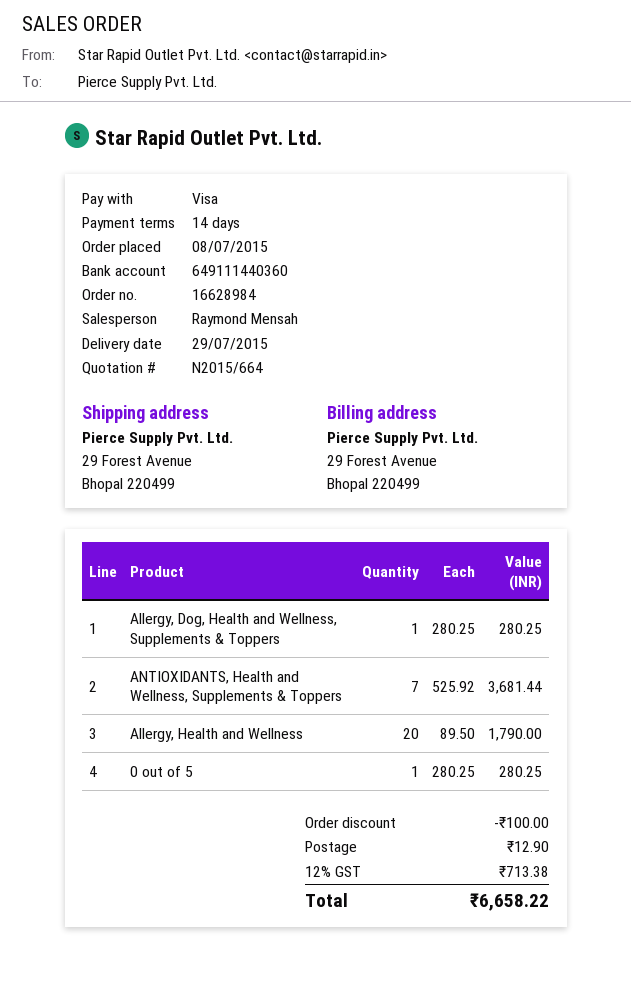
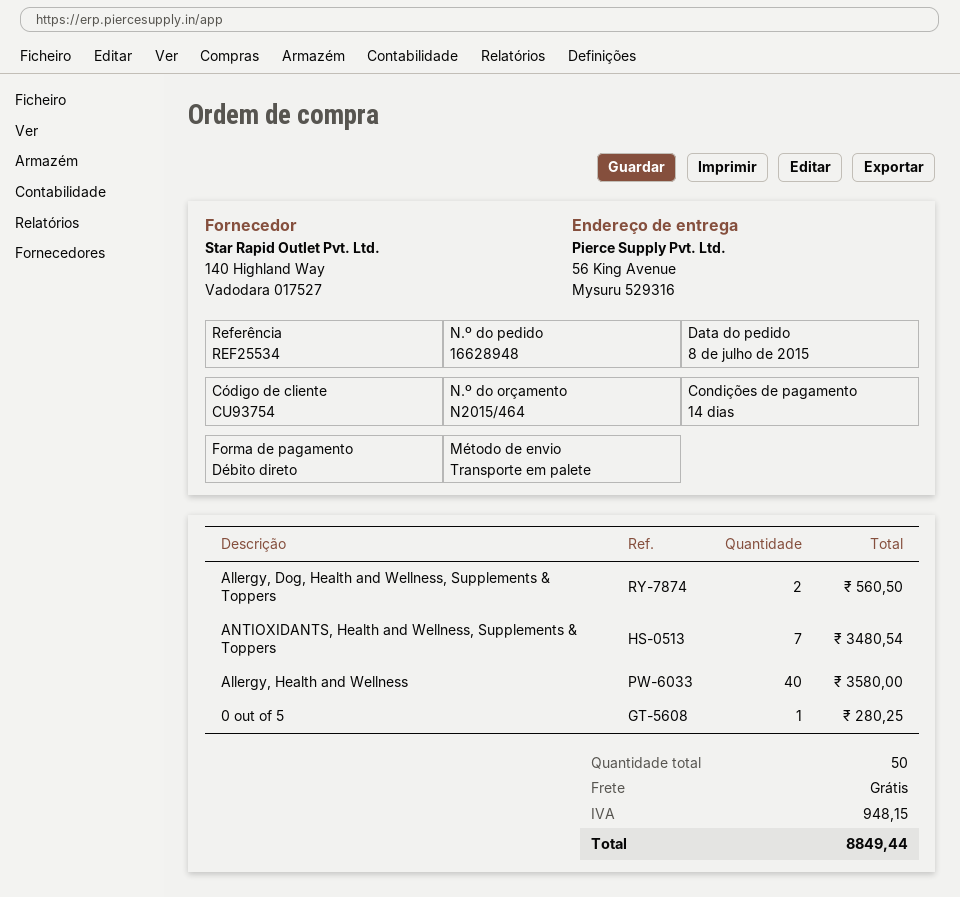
quote number: N2015/664 -> N2015/464
order number: 16628984 -> 16628948
payment method: Visa -> direct debit
ship to: 29 Forest Avenue, Bhopal 220499 -> 56 King Avenue, Mysuru 529316
Allergy, Dog, Health and Wellness, Supplements & Toppers: 1 for 280.25 -> 2 for 560.50
ANTIOXIDANTS, Health and Wellness, Supplements & Toppers: 7 for 3681.44 -> 7 for 3480.54
Allergy, Health and Wellness: 20 for 1790.00 -> 40 for 3580.00
discount: 100.00 -> none
shipping: 12.90 -> 0.00
tax: 713.38 -> 948.15
total: 6658.22 -> 8849.44

